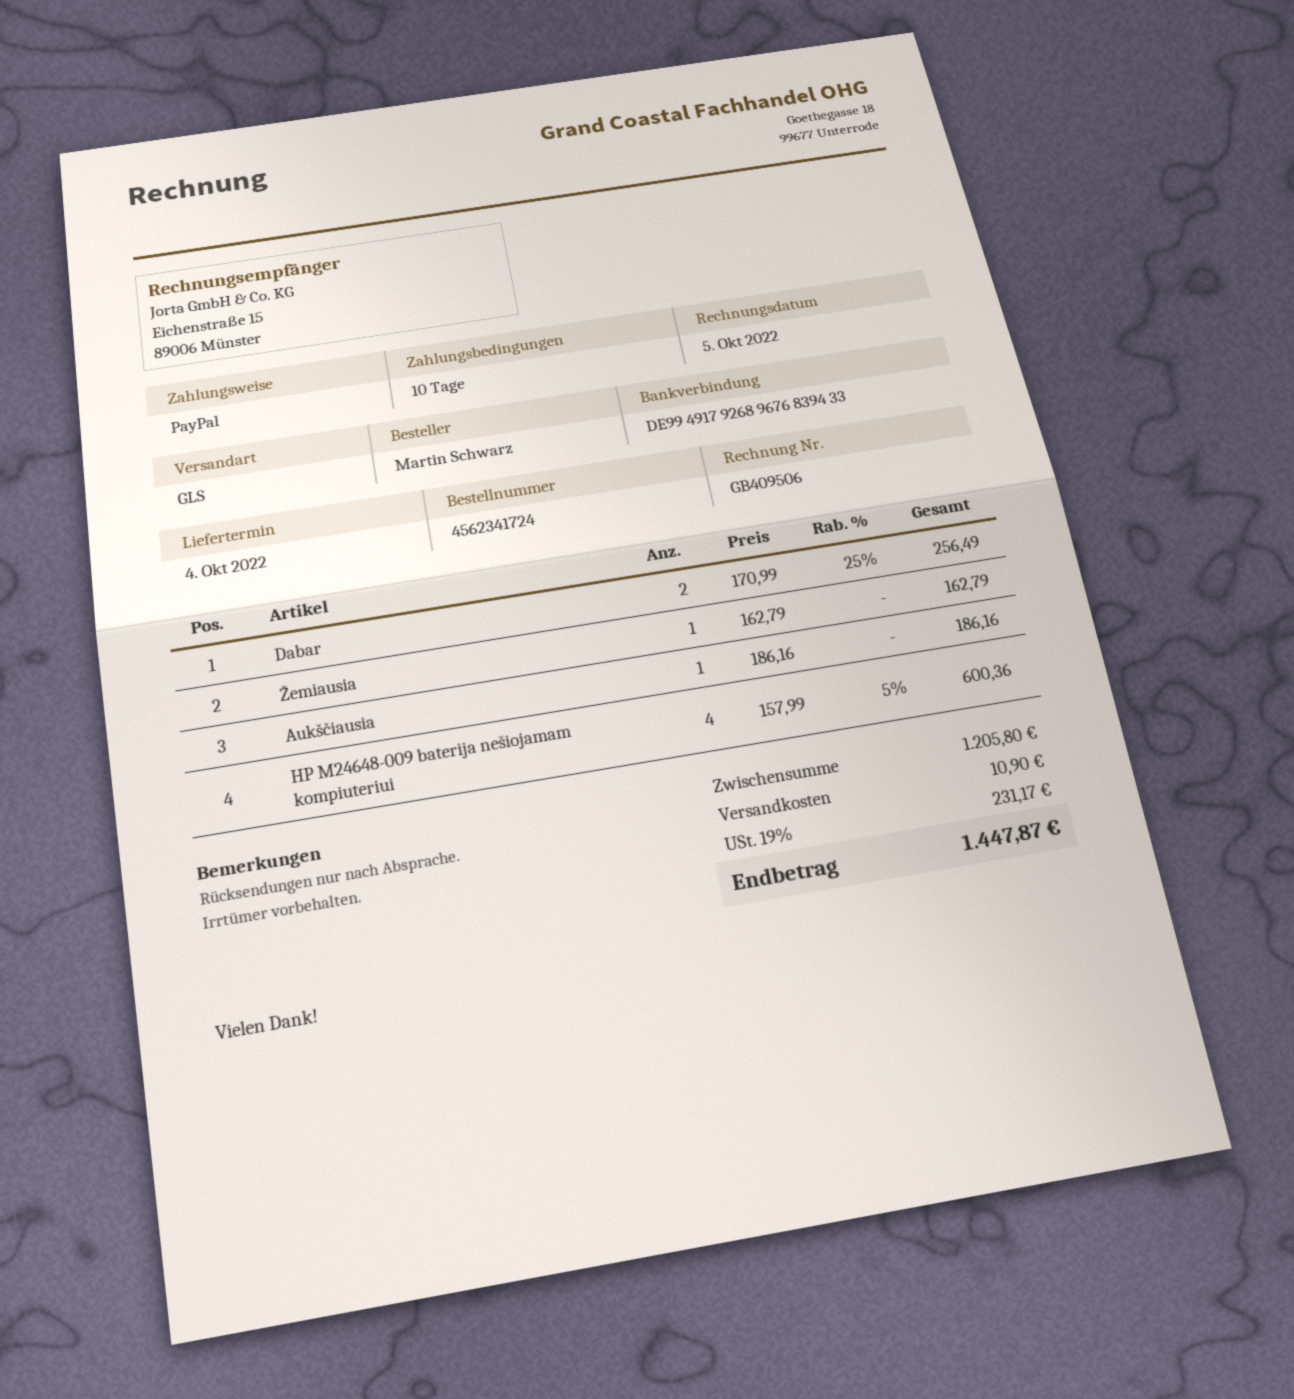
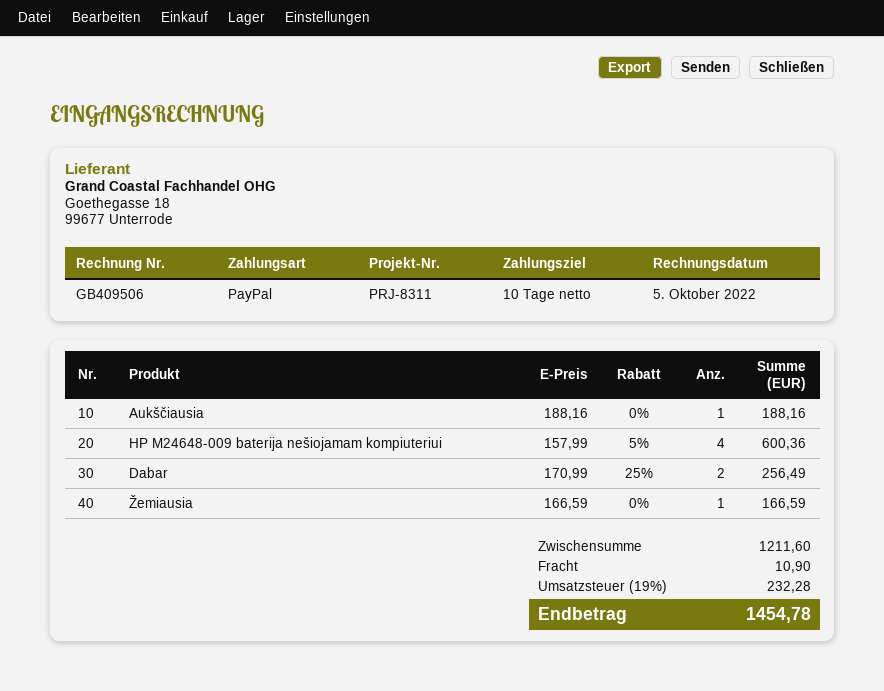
Žemiausia: 1 x 162.79 = 162.79 -> 1 x 166.59 = 166.59
Aukščiausia: 1 x 186.16 = 186.16 -> 1 x 188.16 = 188.16
subtotal: 1205.80 -> 1211.60
tax: 19% = 231.17 -> 19% = 232.28
total: 1447.87 -> 1454.78

